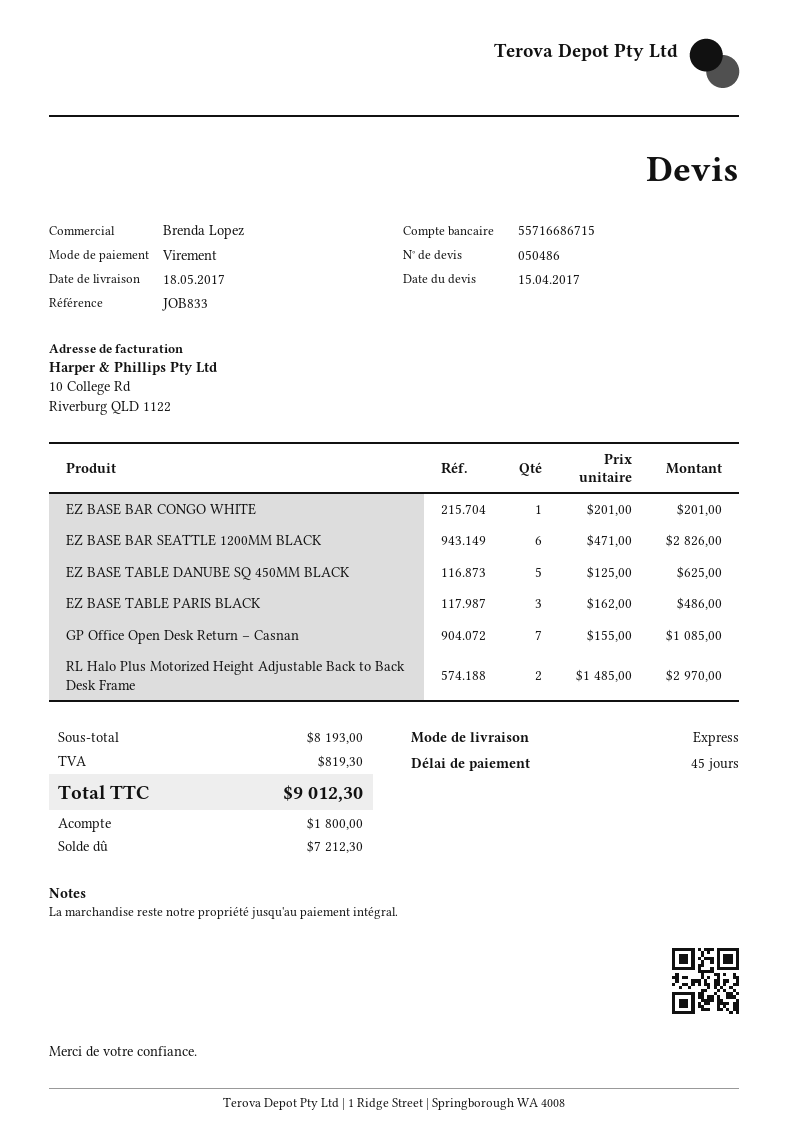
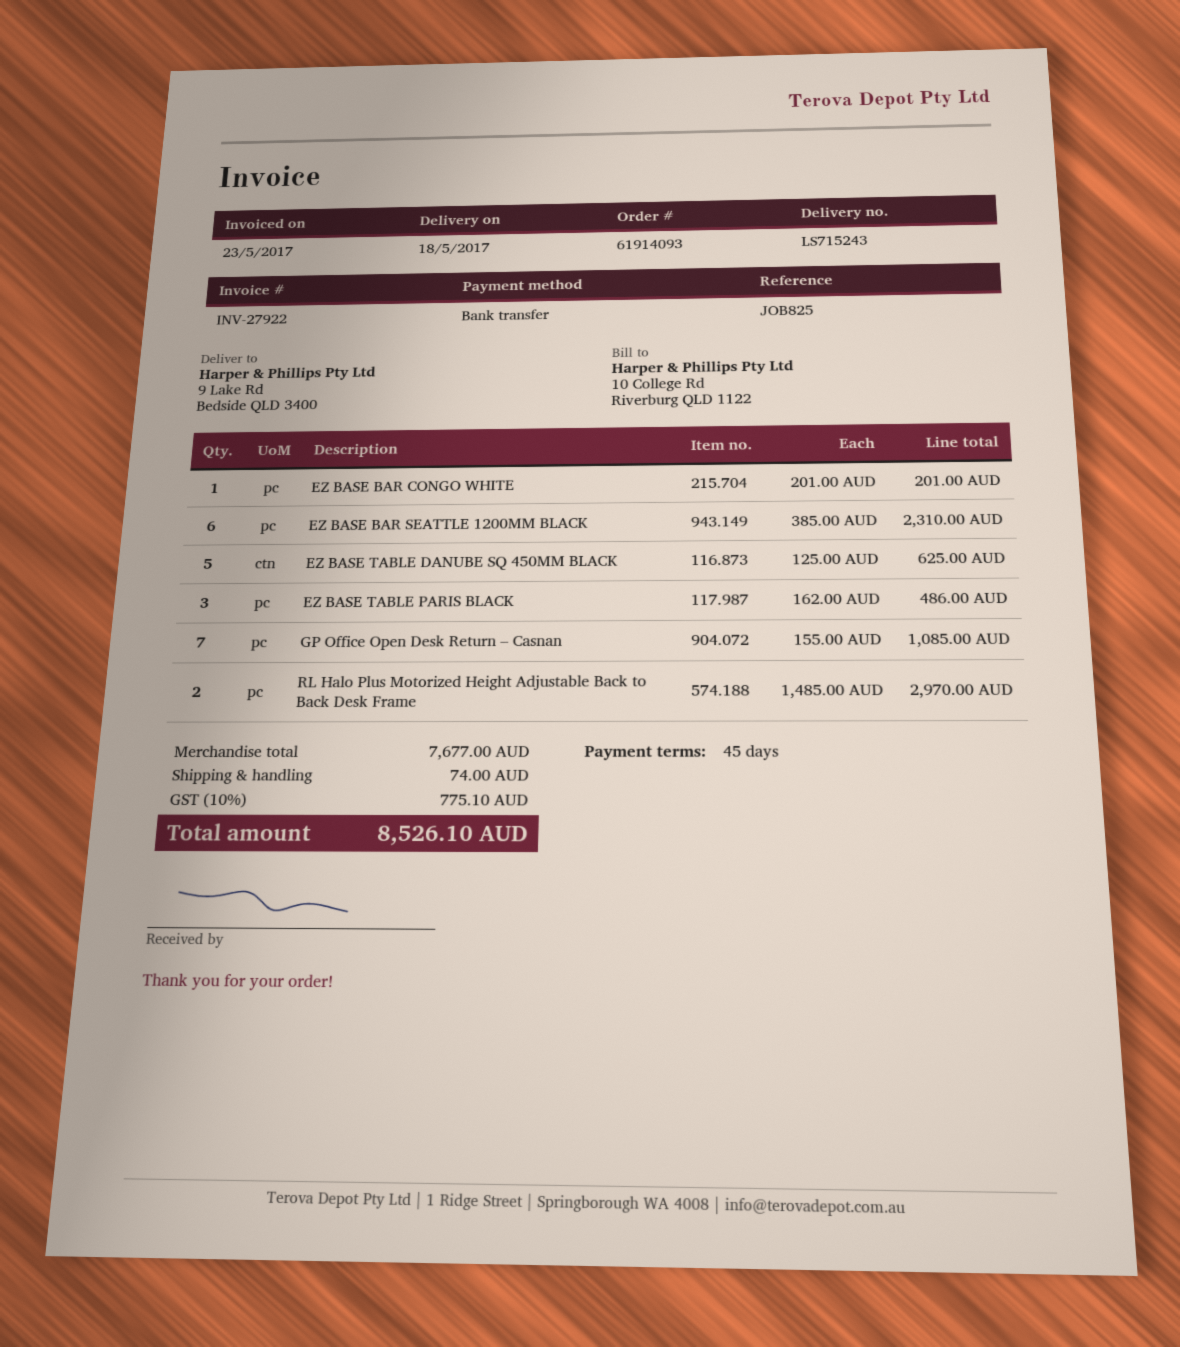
reference: JOB833 -> JOB825
EZ BASE BAR SEATTLE 1200MM BLACK: 6 x 471.00 = 2826.00 -> 6 x 385.00 = 2310.00
subtotal: 8193.00 -> 7677.00
shipping: none -> 74.00
tax: 819.30 -> 775.10
total: 9012.30 -> 8526.10

